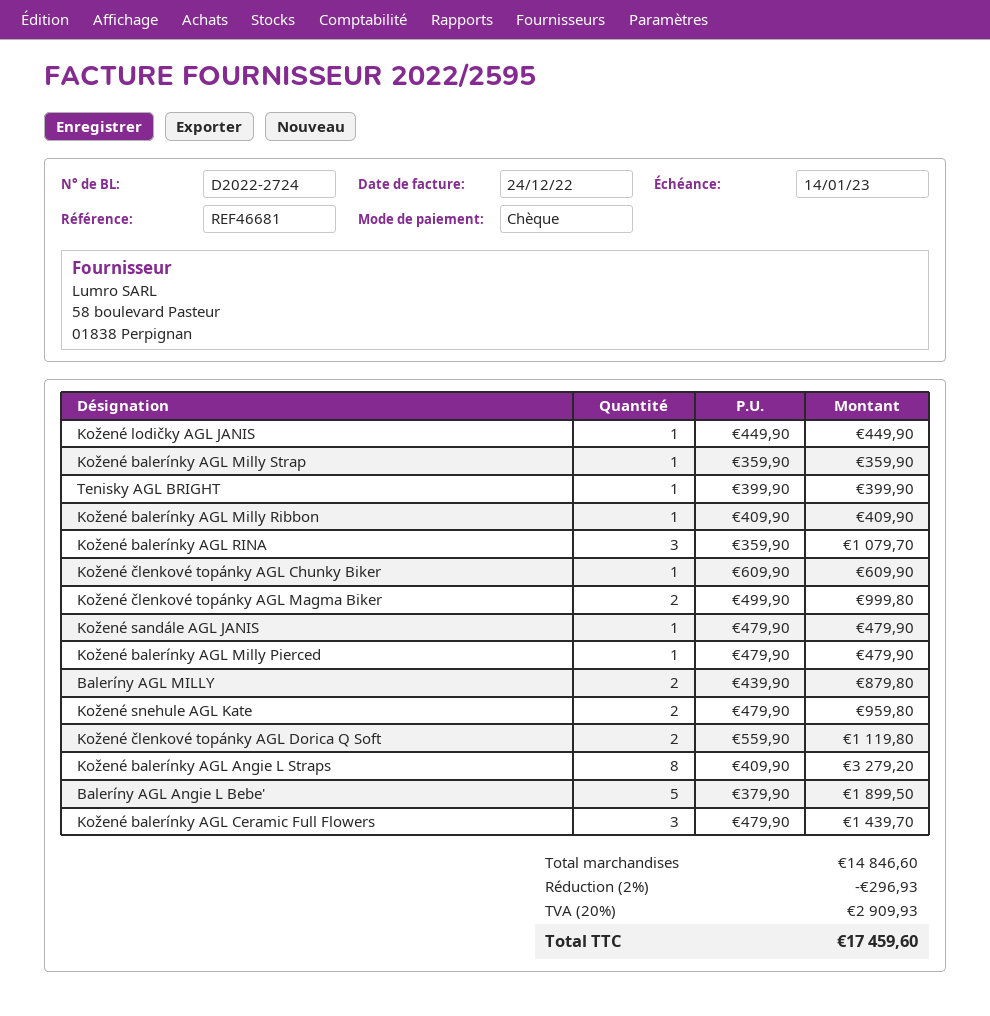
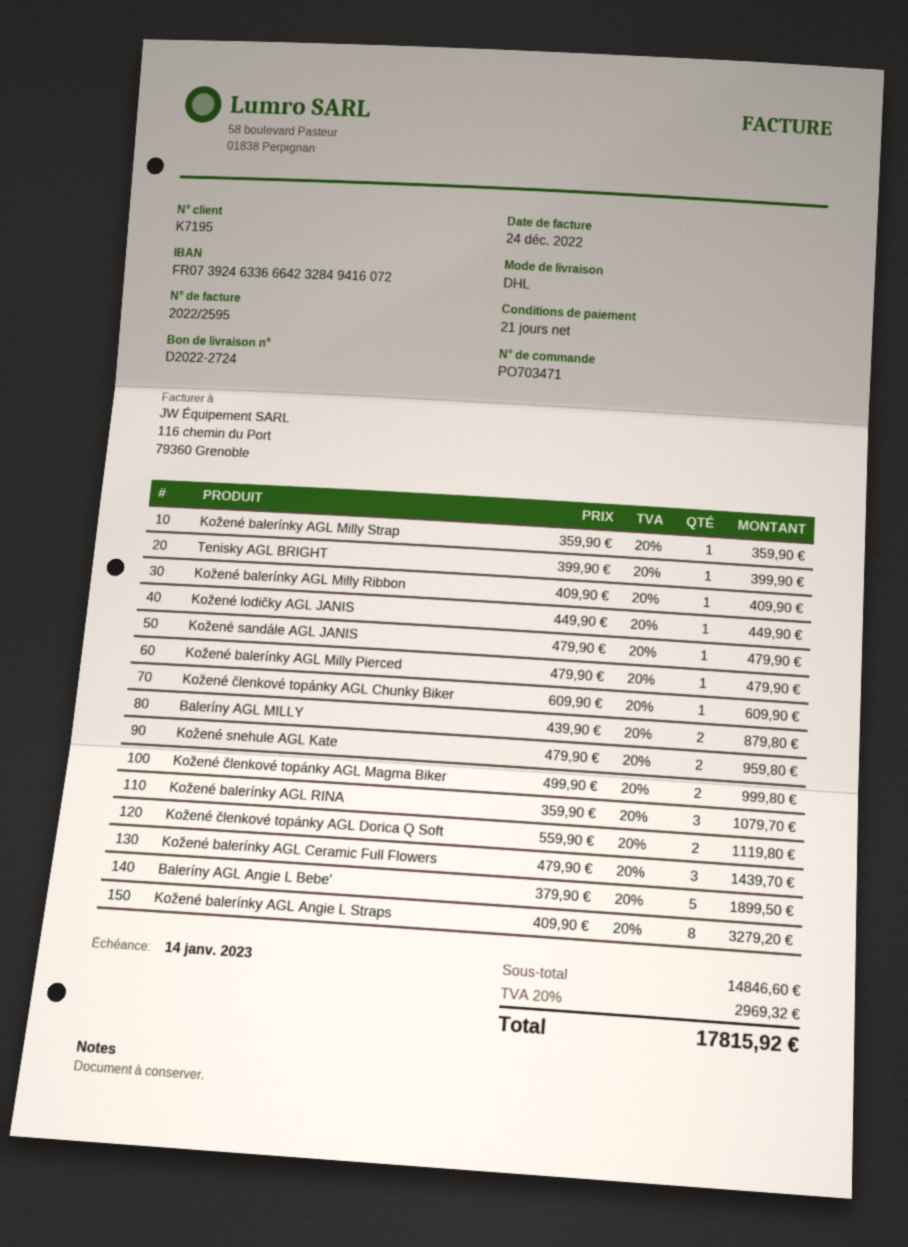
discount: 2% = 296.93 -> none
tax: 20% = 2909.93 -> 20% = 2969.32
total: 17459.60 -> 17815.92

